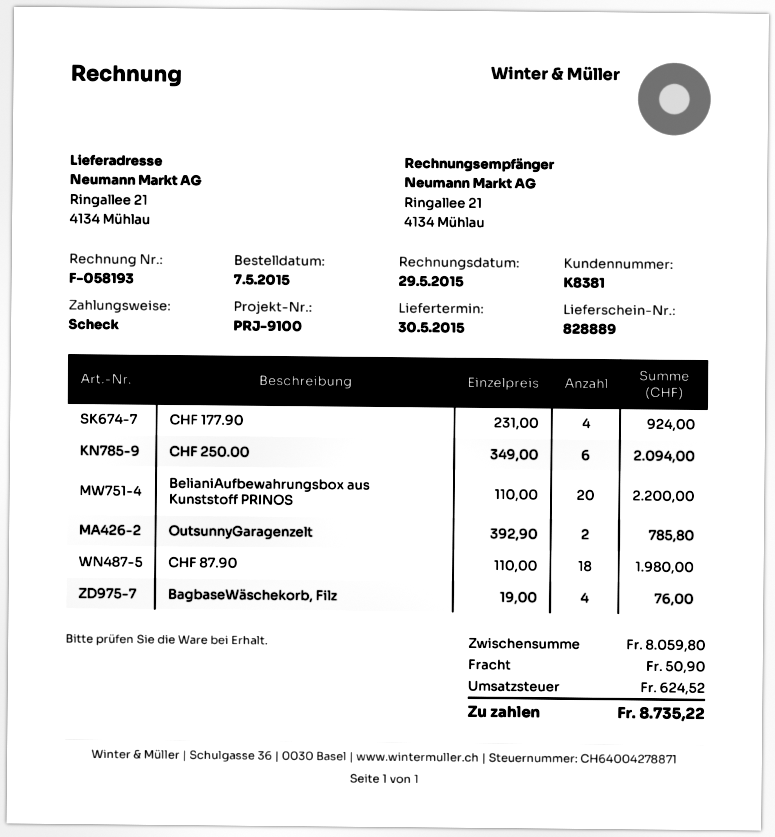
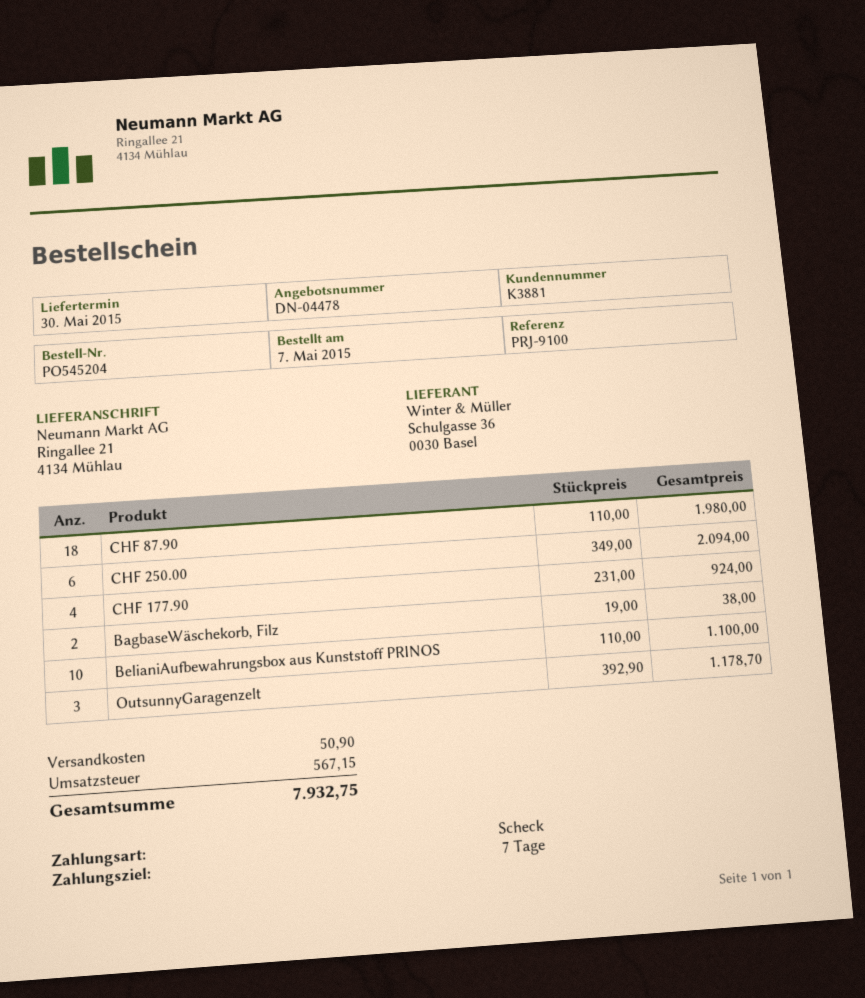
customer number: K8381 -> K3881
BelianiAufbewahrungsbox aus Kunststoff PRINOS: 20 x 110.00 = 2200.00 -> 10 x 110.00 = 1100.00
OutsunnyGaragenzelt: 2 x 392.90 = 785.80 -> 3 x 392.90 = 1178.70
BagbaseWäschekorb, Filz: 4 x 19.00 = 76.00 -> 2 x 19.00 = 38.00
tax: 624.52 -> 567.15
total: 8735.22 -> 7932.75

